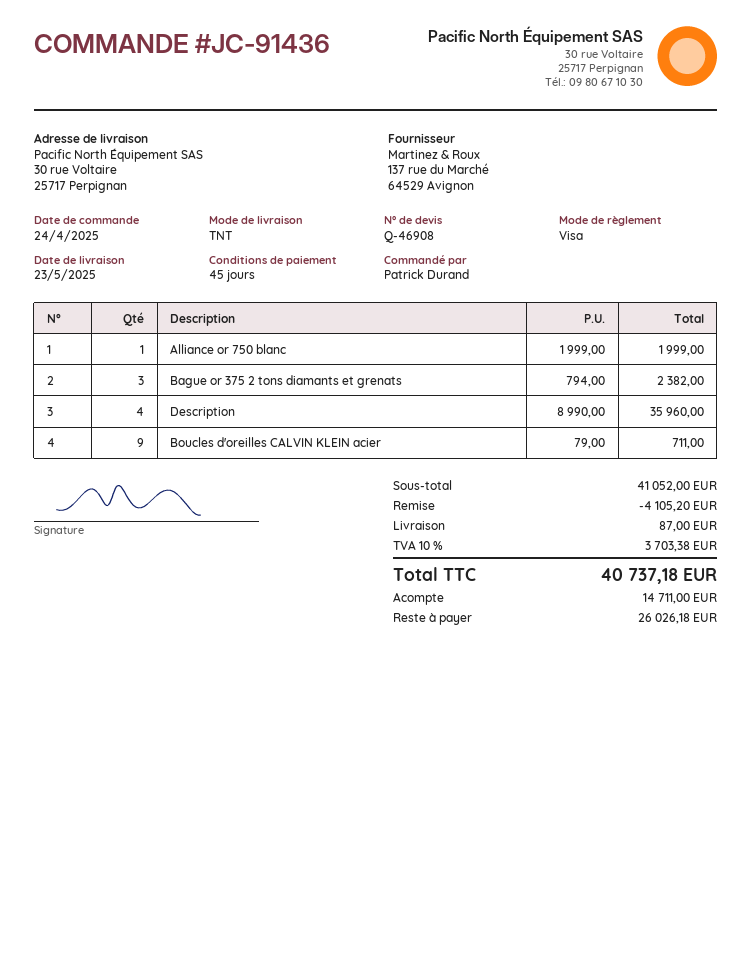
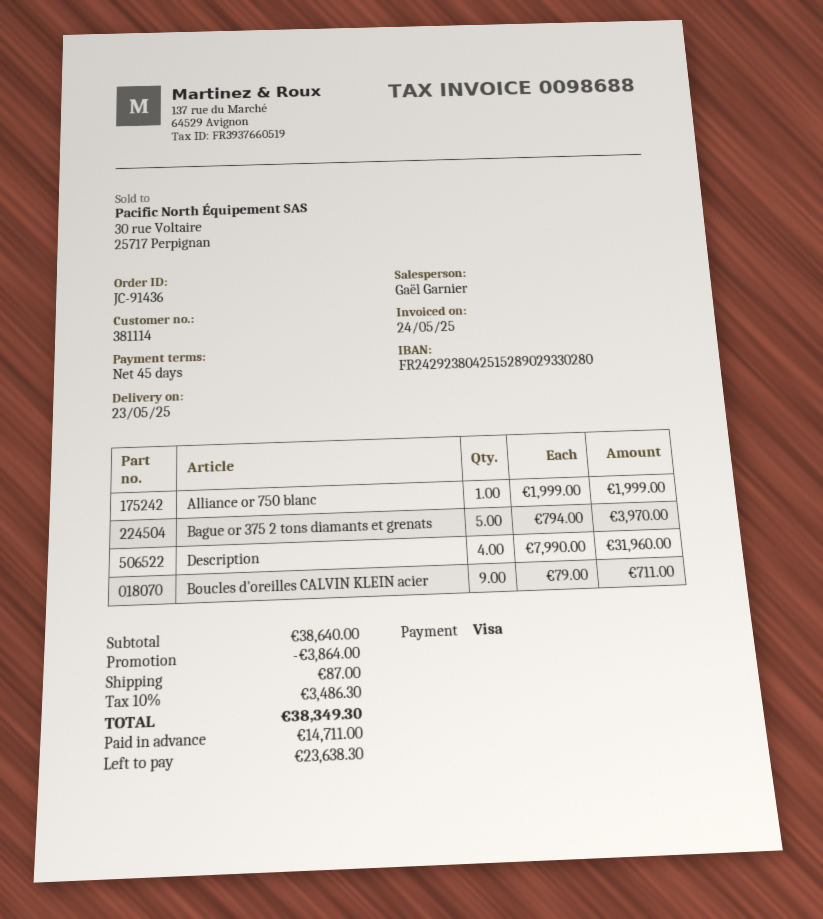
Bague or 375 2 tons diamants et grenats: 3 x 794.00 = 2382.00 -> 5 x 794.00 = 3970.00
Description: 4 x 8990.00 = 35960.00 -> 4 x 7990.00 = 31960.00
subtotal: 41052.00 -> 38640.00
discount: 4105.20 -> 3864.00
tax: 10% = 3703.38 -> 10% = 3486.30
total: 40737.18 -> 38349.30
balance: 26026.18 -> 23638.30

